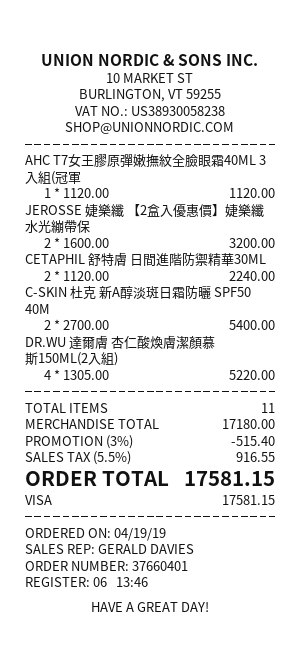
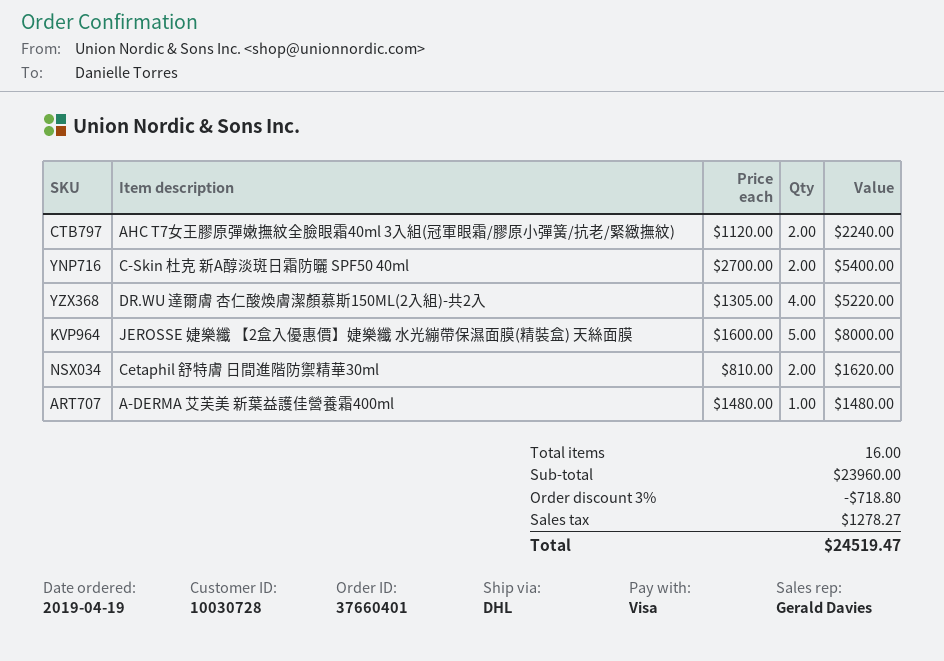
AHC T7女王膠原彈嫩撫紋全臉眼霜40ML 3入組(冠軍: 1 x 1120.00 = 1120.00 -> 2 x 1120.00 = 2240.00
JEROSSE 婕樂纖 【2盒入優惠價】婕樂纖 水光繃帶保: 2 x 1600.00 = 3200.00 -> 5 x 1600.00 = 8000.00
CETAPHIL 舒特膚 日間進階防禦精華30ML: 2 x 1120.00 = 2240.00 -> 2 x 810.00 = 1620.00
A-DERMA 艾芙美 新葉益護佳營養霜400ml: none -> 1 x 1480.00 = 1480.00
total quantity: 11 -> 16
subtotal: 17180.00 -> 23960.00
discount: 3% = 515.40 -> 3% = 718.80
tax: 916.55 -> 1278.27
total: 17581.15 -> 24519.47

